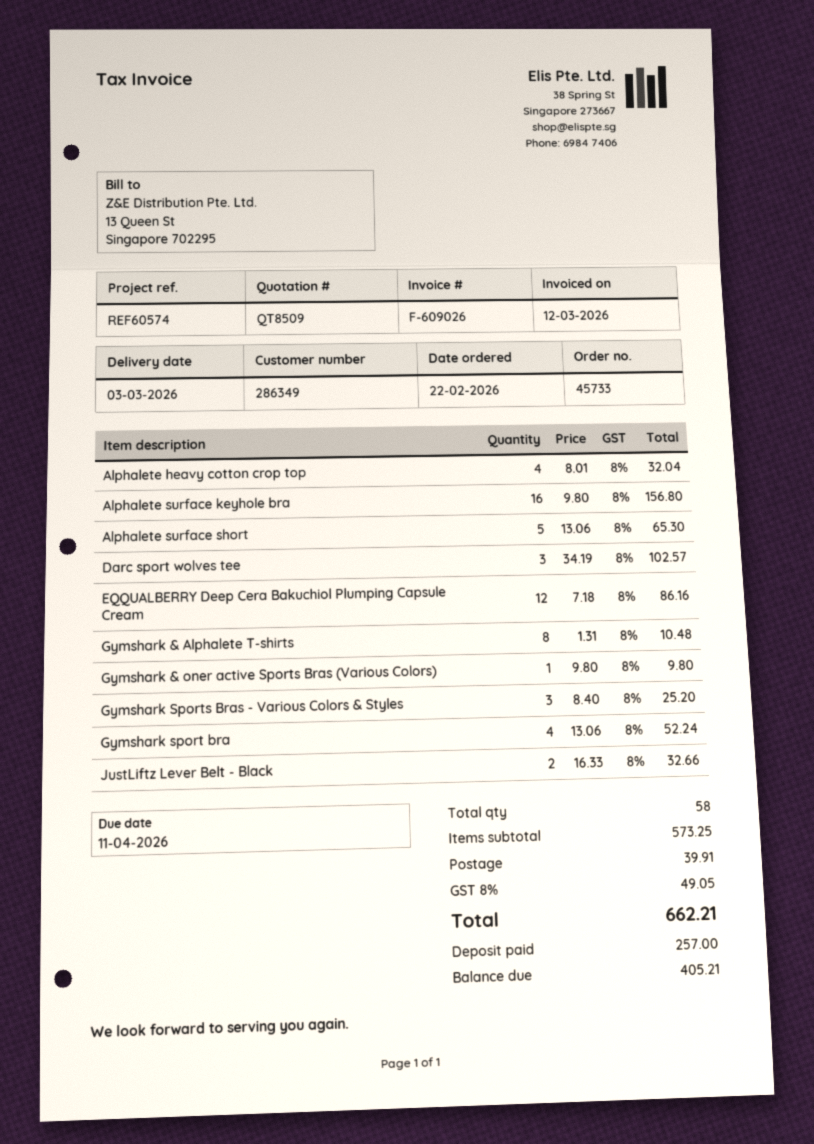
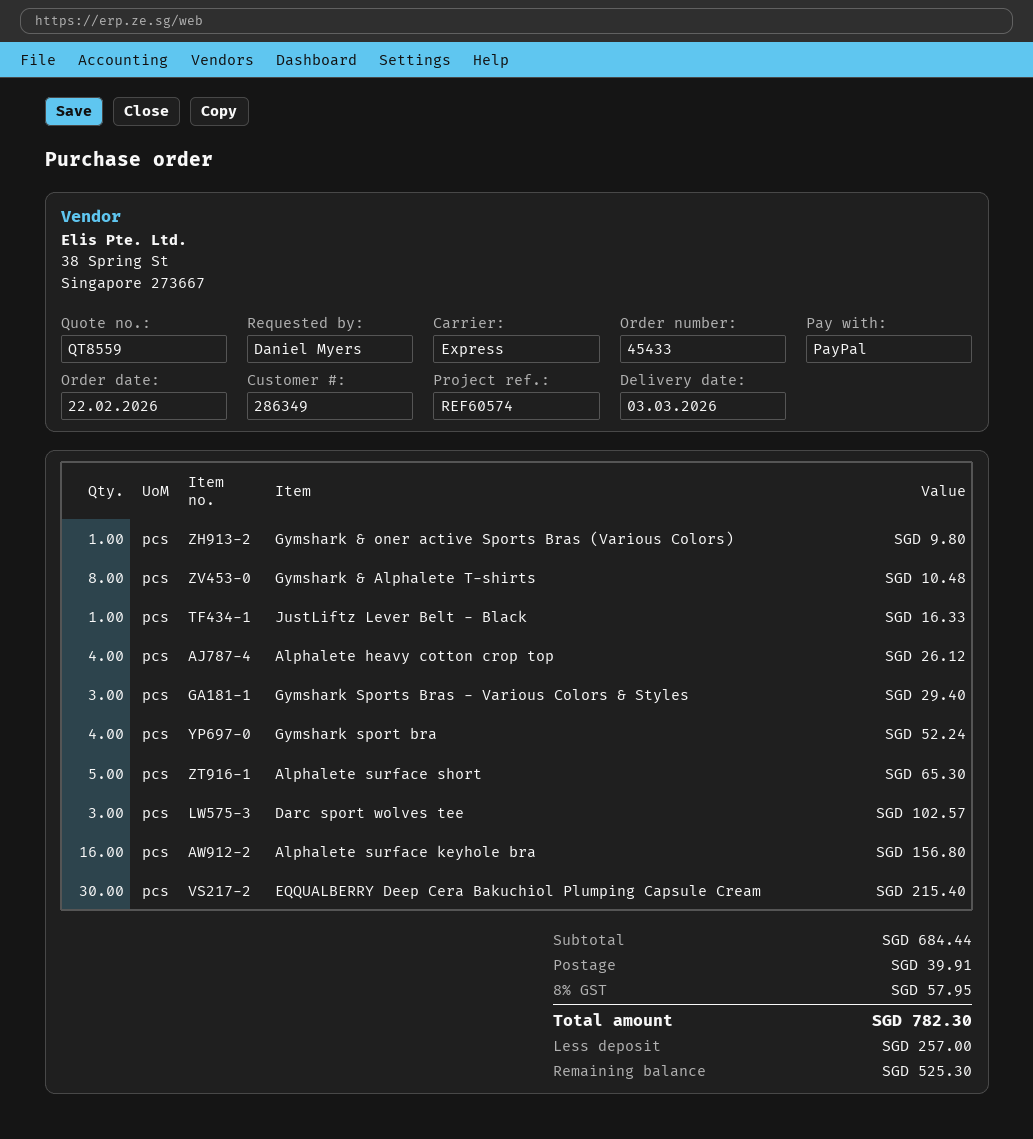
quote number: QT8509 -> QT8559
order number: 45733 -> 45433
Alphalete heavy cotton crop top: 4 for 32.04 -> 4 for 26.12
EQQUALBERRY Deep Cera Bakuchiol Plumping Capsule Cream: 12 for 86.16 -> 30 for 215.40
Gymshark Sports Bras - Various Colors & Styles: 3 for 25.20 -> 3 for 29.40
JustLiftz Lever Belt - Black: 2 for 32.66 -> 1 for 16.33
subtotal: 573.25 -> 684.44
tax: 8% = 49.05 -> 8% = 57.95
total: 662.21 -> 782.30
balance: 405.21 -> 525.30

